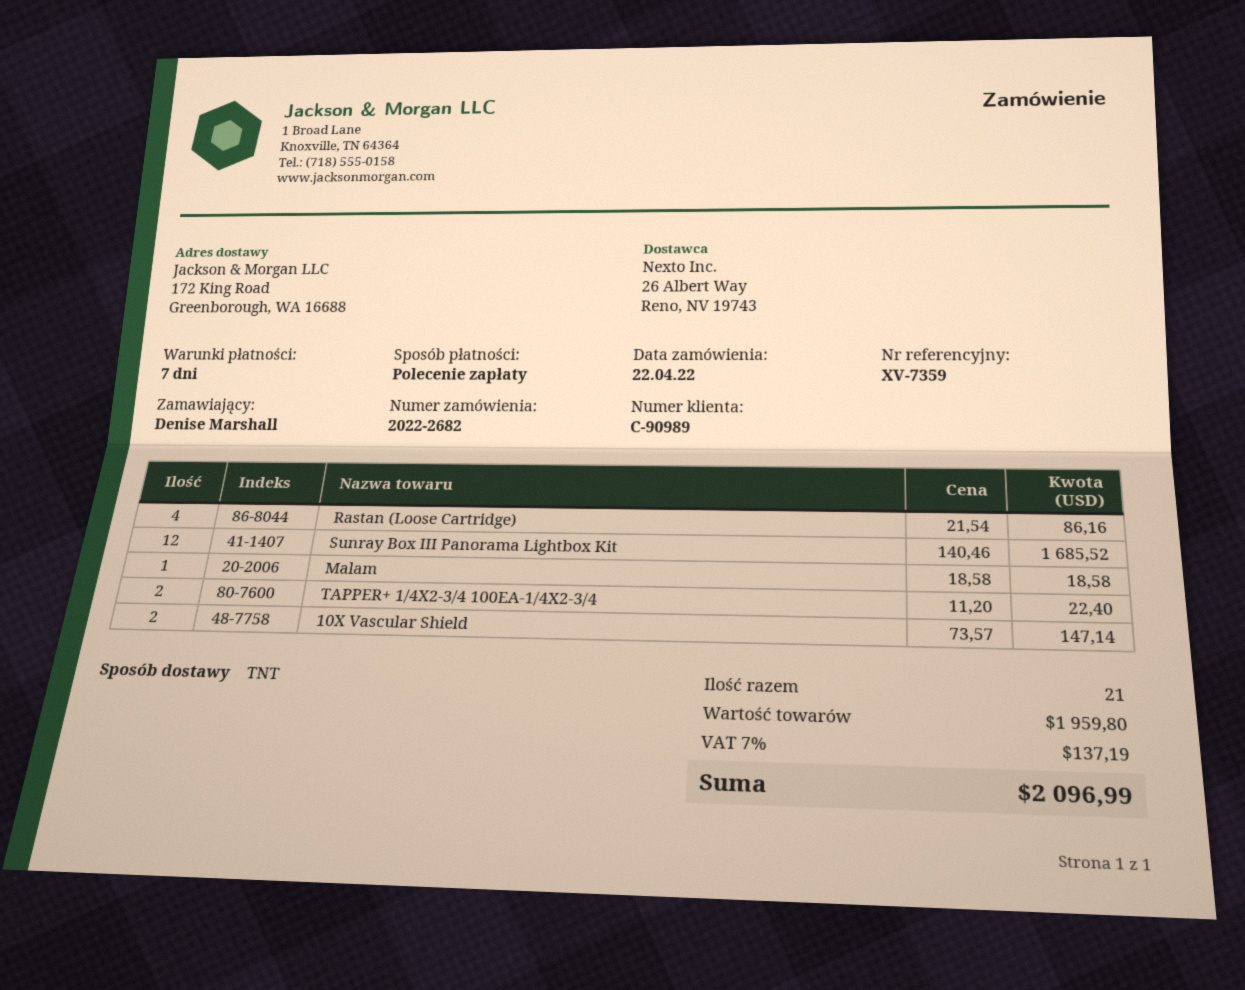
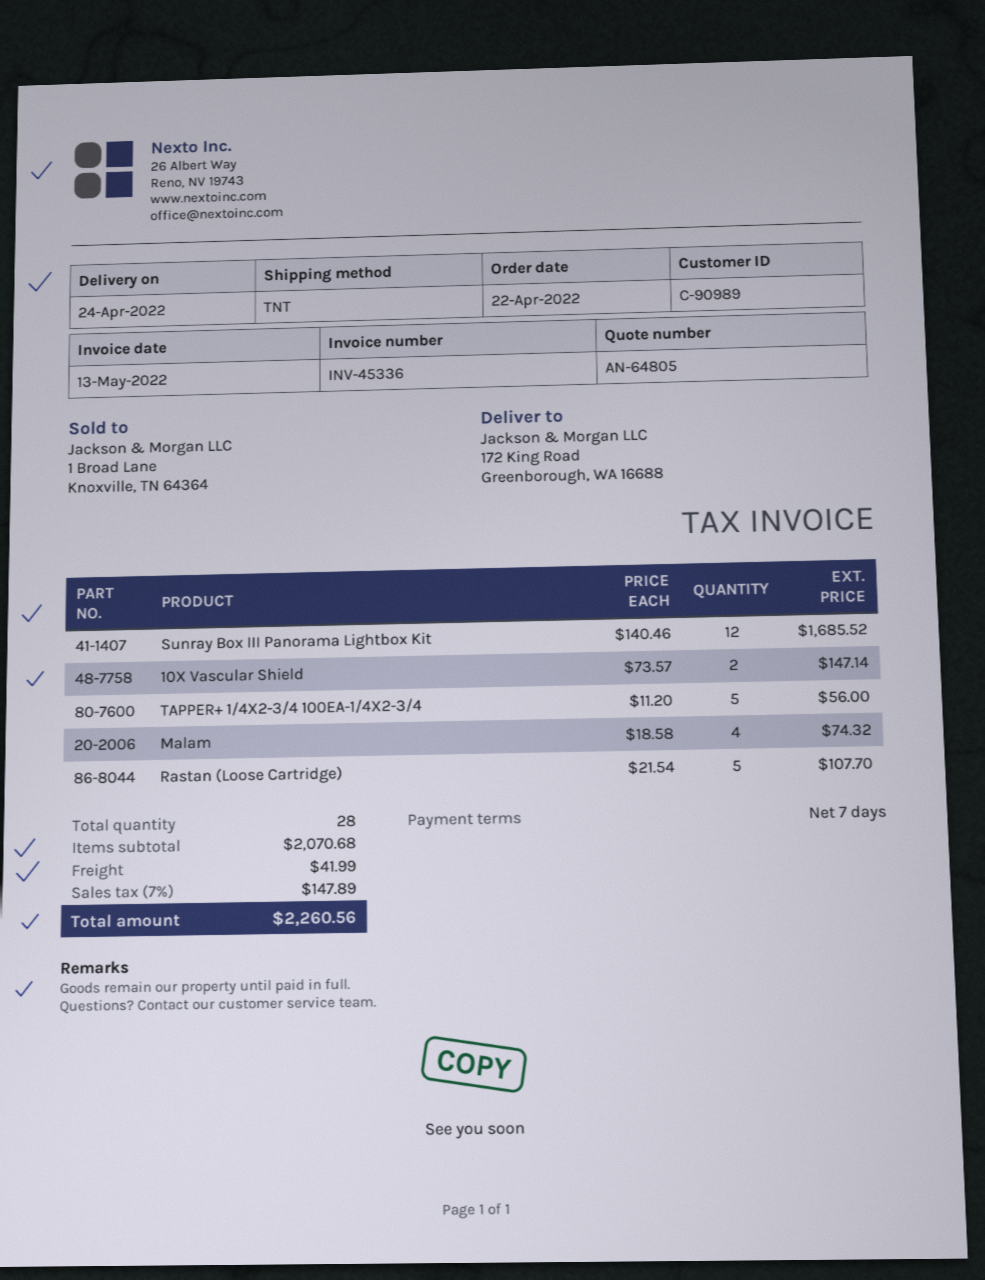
Rastan (Loose Cartridge): 4 x 21.54 = 86.16 -> 5 x 21.54 = 107.70
Malam: 1 x 18.58 = 18.58 -> 4 x 18.58 = 74.32
TAPPER+ 1/4X2-3/4 100EA-1/4X2-3/4: 2 x 11.20 = 22.40 -> 5 x 11.20 = 56.00
total quantity: 21 -> 28
subtotal: 1959.80 -> 2070.68
shipping: none -> 41.99
tax: 7% = 137.19 -> 7% = 147.89
total: 2096.99 -> 2260.56

